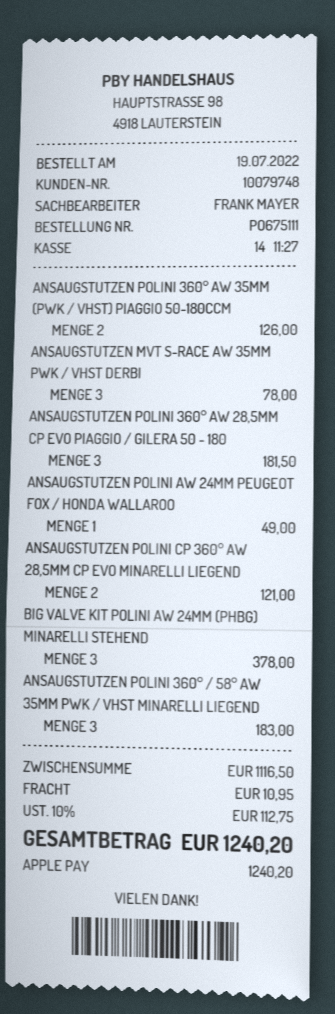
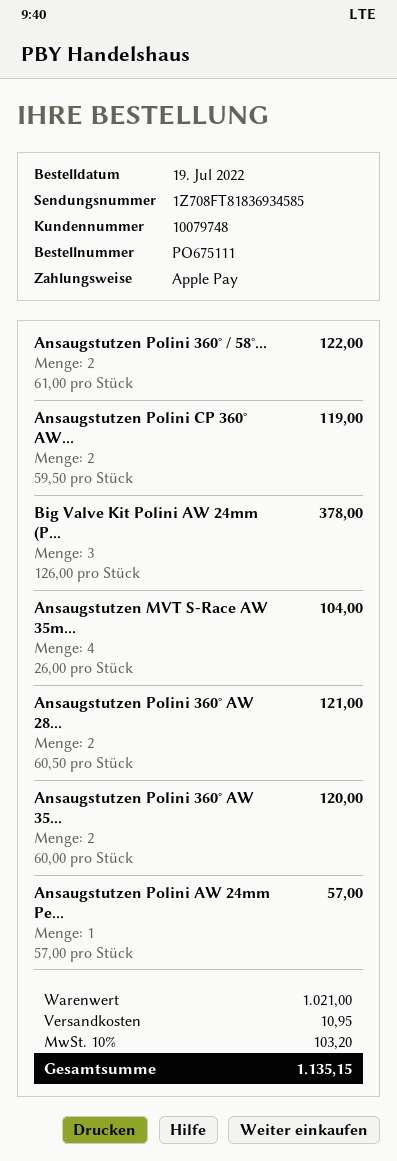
ANSAUGSTUTZEN POLINI 360° AW 35MM (PWK / VHST) PIAGGIO 50-180CCM: 2 for 126.00 -> 2 for 120.00
ANSAUGSTUTZEN MVT S-RACE AW 35MM PWK / VHST DERBI: 3 for 78.00 -> 4 for 104.00
ANSAUGSTUTZEN POLINI 360° AW 28,5MM CP EVO PIAGGIO / GILERA 50 - 180: 3 for 181.50 -> 2 for 121.00
ANSAUGSTUTZEN POLINI AW 24MM PEUGEOT FOX / HONDA WALLAROO: 1 for 49.00 -> 1 for 57.00
ANSAUGSTUTZEN POLINI CP 360° AW 28,5MM CP EVO MINARELLI LIEGEND: 2 for 121.00 -> 2 for 119.00
ANSAUGSTUTZEN POLINI 360° / 58° AW 35MM PWK / VHST MINARELLI LIEGEND: 3 for 183.00 -> 2 for 122.00
subtotal: 1116.50 -> 1021.00
tax: 10% = 112.75 -> 10% = 103.20
total: 1240.20 -> 1135.15

